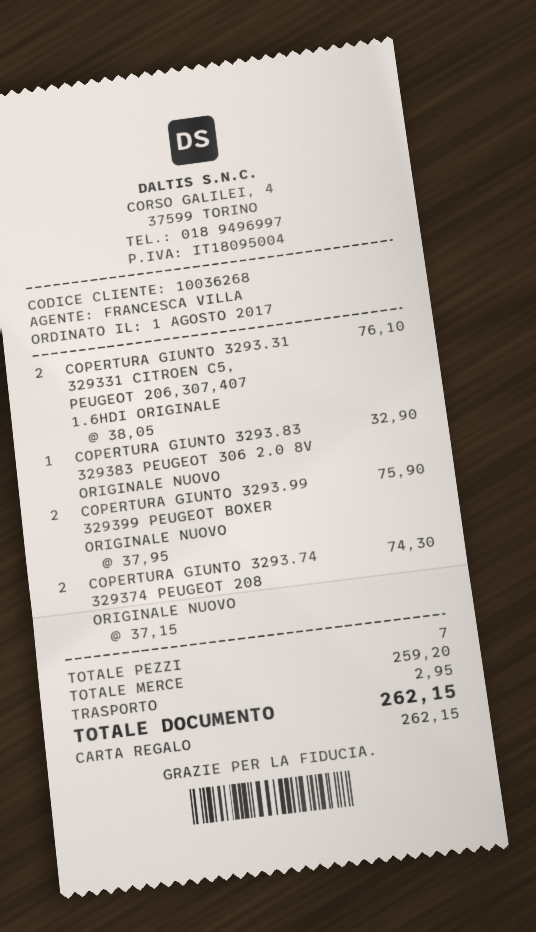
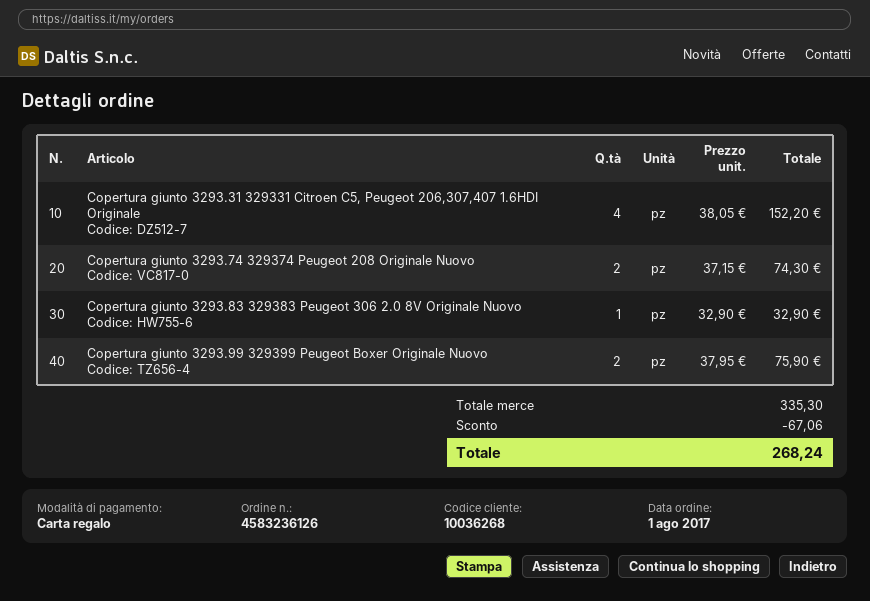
COPERTURA GIUNTO 3293.31 329331 CITROEN C5, PEUGEOT 206,307,407 1.6HDI ORIGINALE: 2 x 38.05 = 76.10 -> 4 x 38.05 = 152.20
subtotal: 259.20 -> 335.30
discount: none -> 67.06
shipping: 2.95 -> none
total: 262.15 -> 268.24

